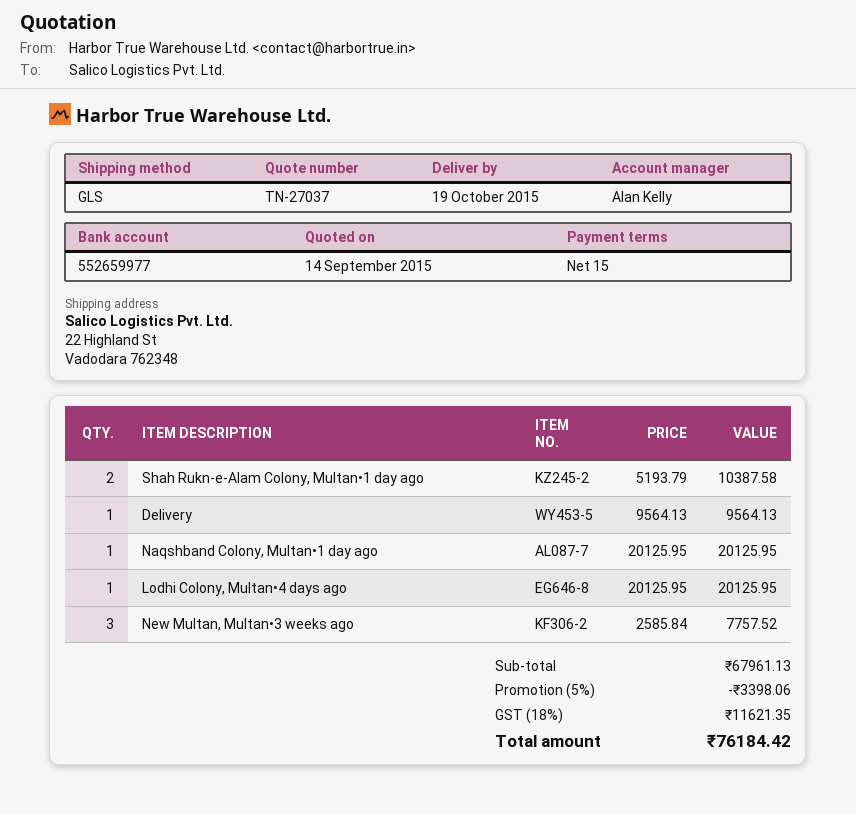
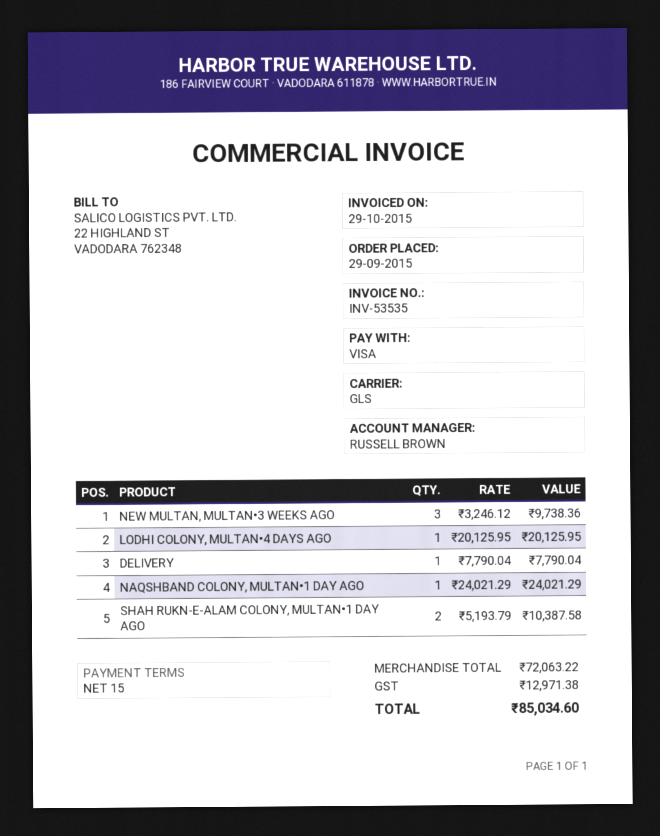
sales rep: Alan Kelly -> RUSSELL BROWN
Delivery: 1 x 9564.13 = 9564.13 -> 1 x 7790.04 = 7790.04
Naqshband Colony, Multan•1 day ago: 1 x 20125.95 = 20125.95 -> 1 x 24021.29 = 24021.29
New Multan, Multan•3 weeks ago: 3 x 2585.84 = 7757.52 -> 3 x 3246.12 = 9738.36
subtotal: 67961.13 -> 72063.22
discount: 5% = 3398.06 -> none
tax: 11621.35 -> 12971.38
total: 76184.42 -> 85034.60

